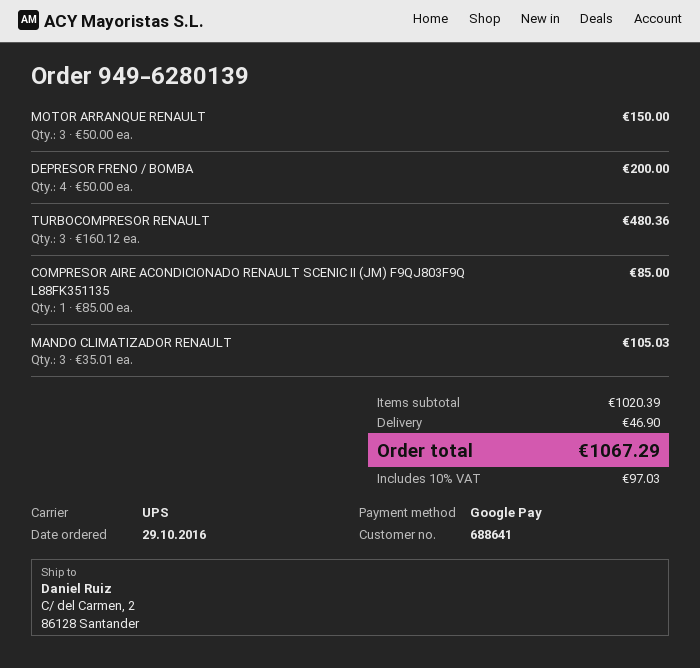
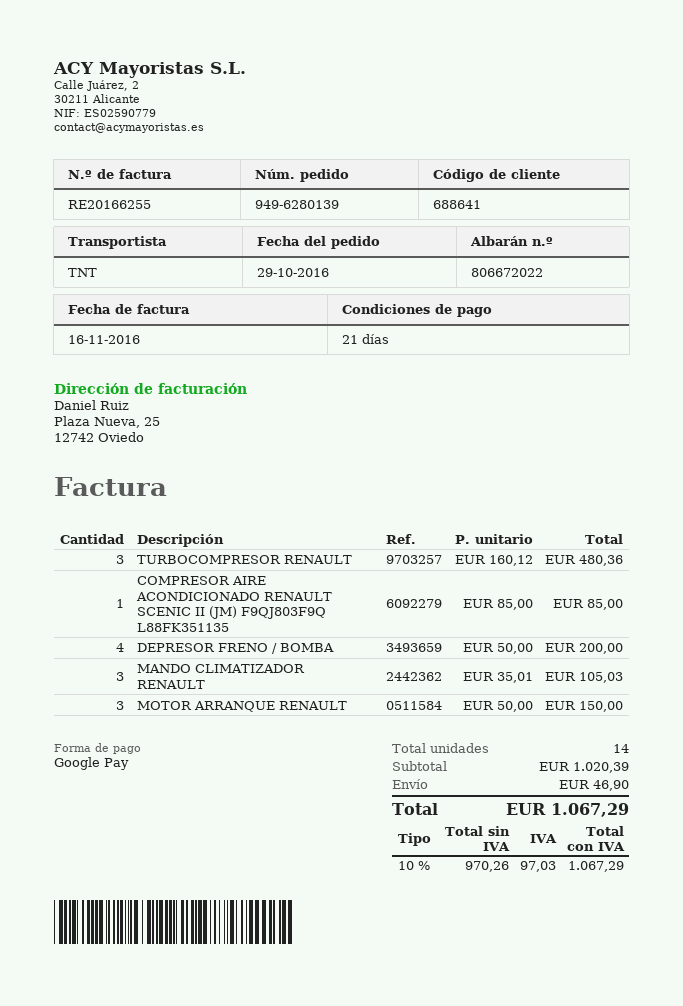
shipping method: UPS -> TNT

